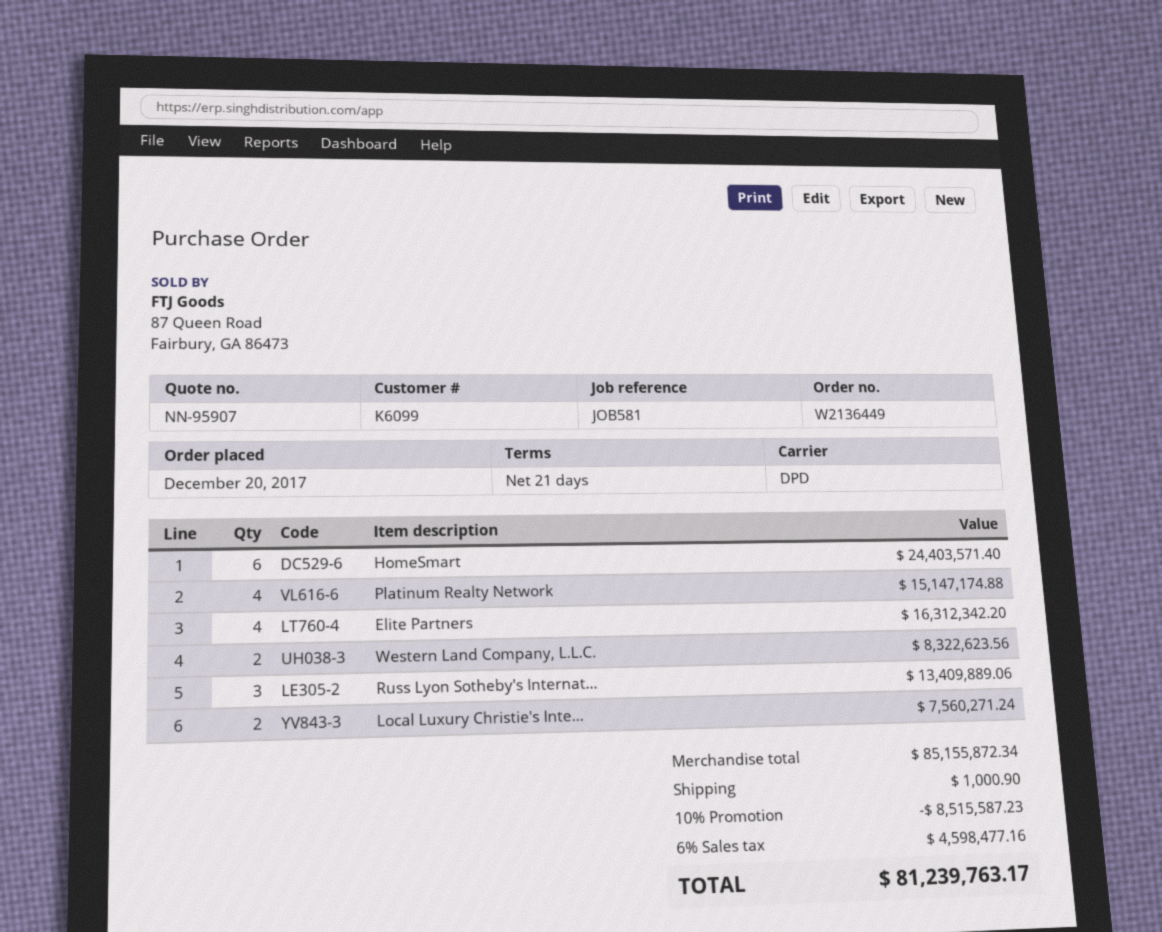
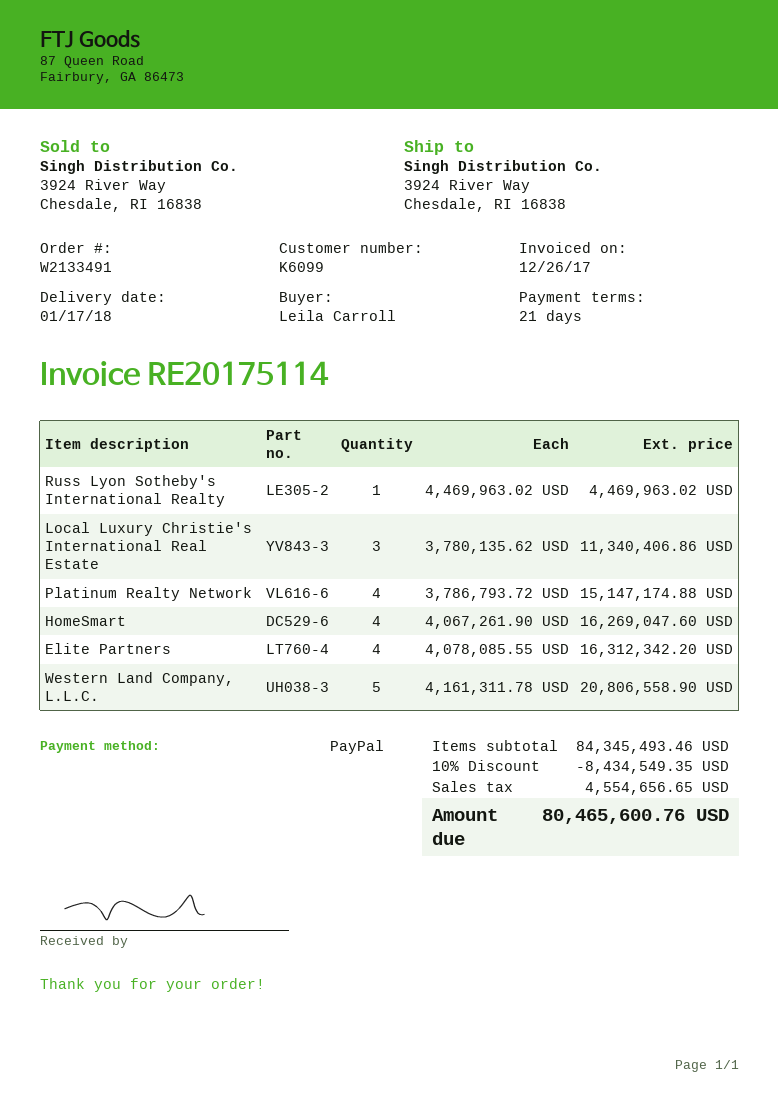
order number: W2136449 -> W2133491
HomeSmart: 6 for 24403571.40 -> 4 for 16269047.60
Western Land Company, L.L.C.: 2 for 8322623.56 -> 5 for 20806558.90
Russ Lyon Sotheby's Internat...: 3 for 13409889.06 -> 1 for 4469963.02
Local Luxury Christie's Inte...: 2 for 7560271.24 -> 3 for 11340406.86
subtotal: 85155872.34 -> 84345493.46
discount: 10% = 8515587.23 -> 10% = 8434549.35
shipping: 1000.90 -> none
tax: 4598477.16 -> 4554656.65
total: 81239763.17 -> 80465600.76

